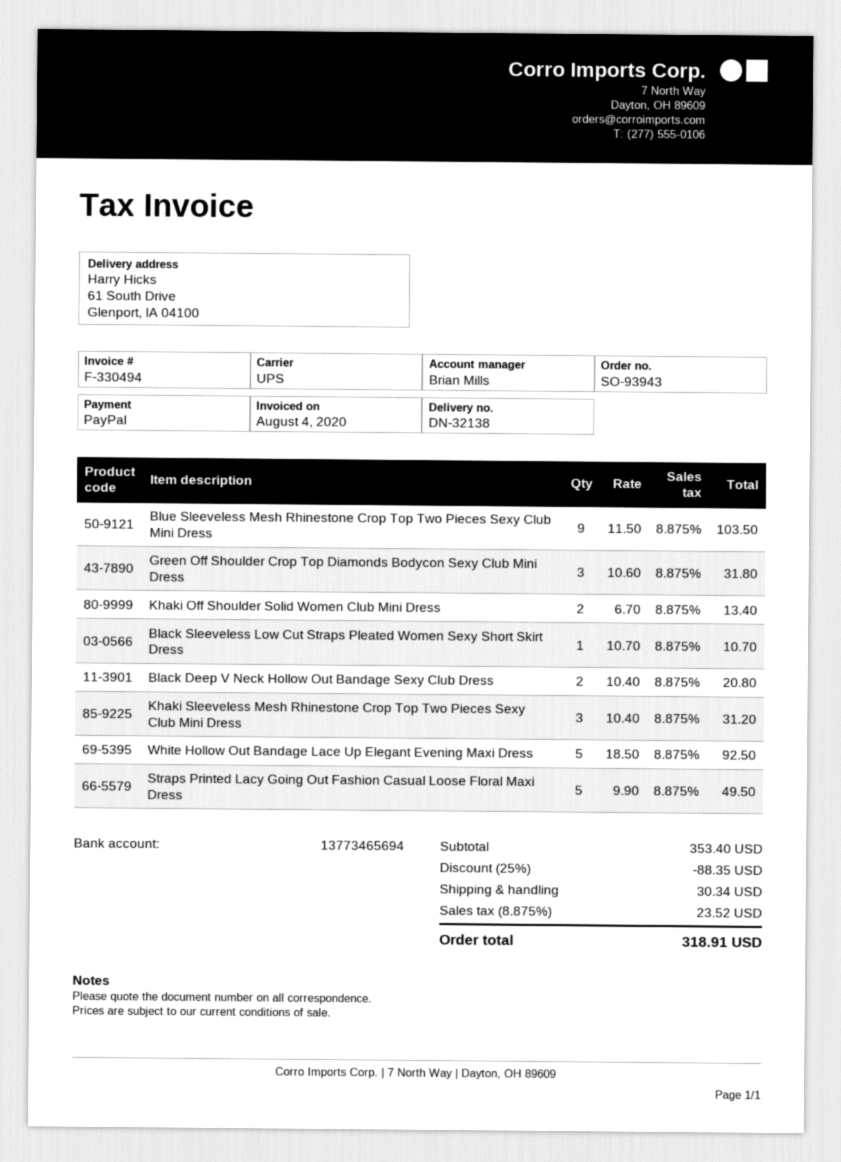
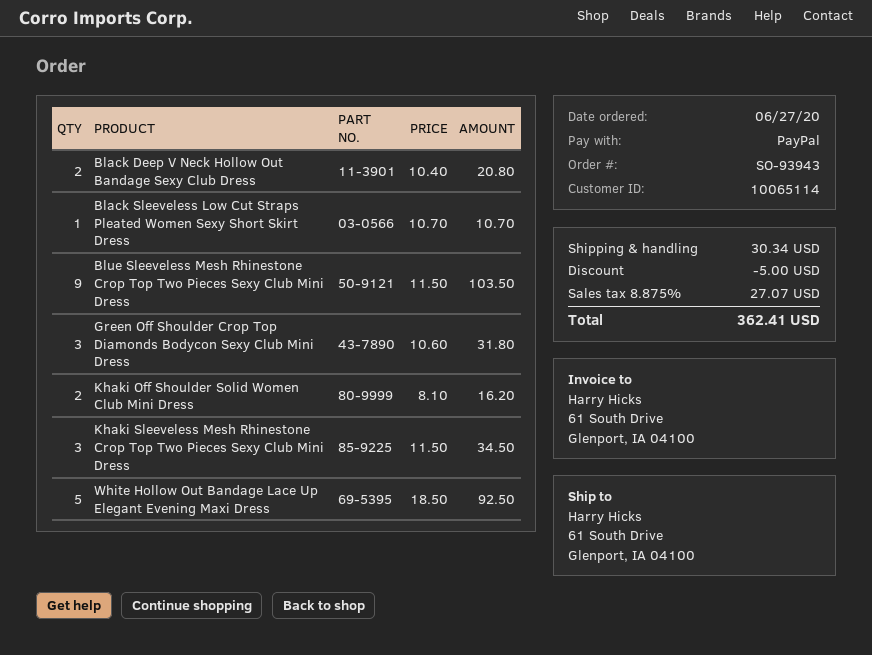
Khaki Off Shoulder Solid Women Club Mini Dress: 2 x 6.70 = 13.40 -> 2 x 8.10 = 16.20
Khaki Sleeveless Mesh Rhinestone Crop Top Two Pieces Sexy Club Mini Dress: 3 x 10.40 = 31.20 -> 3 x 11.50 = 34.50
Straps Printed Lacy Going Out Fashion Casual Loose Floral Maxi Dress: 5 x 9.90 = 49.50 -> none
discount: 88.35 -> 5.00
tax: 8.875% = 23.52 -> 8.875% = 27.07
total: 318.91 -> 362.41

